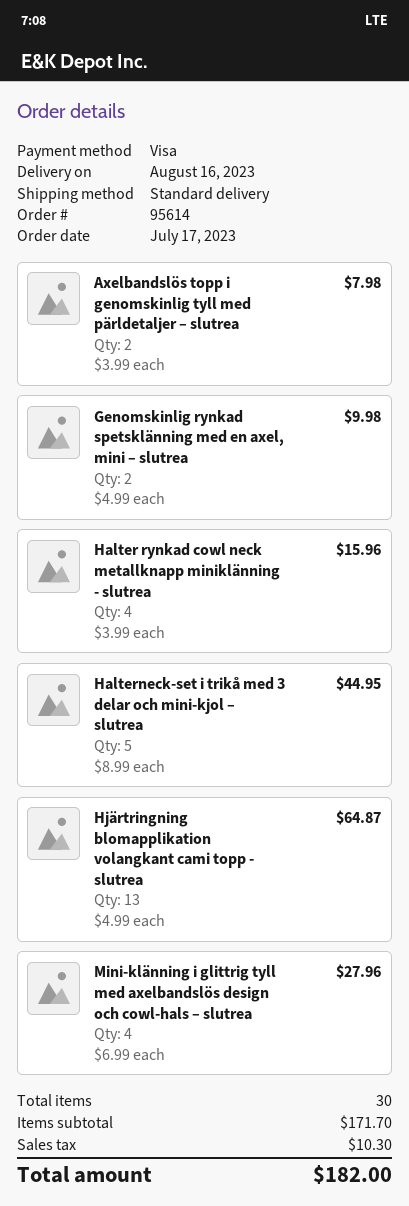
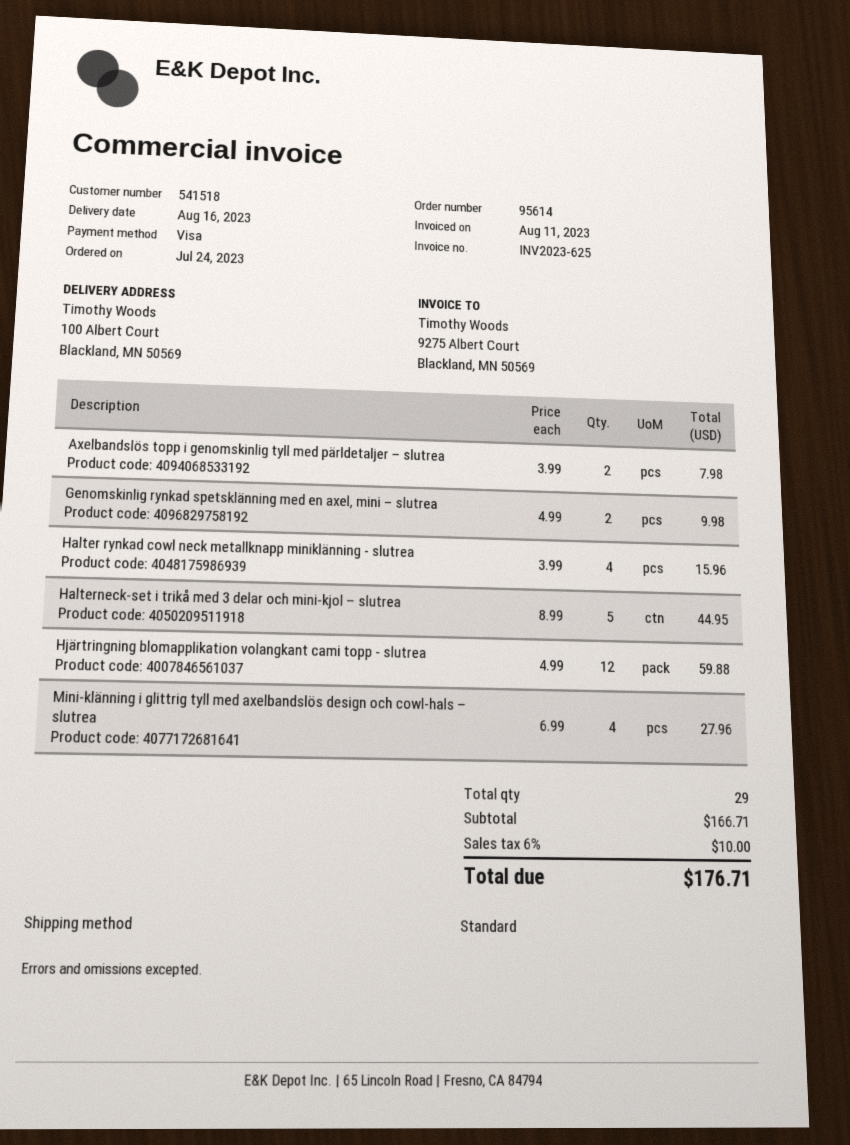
order date: 2023-07-17 -> 2023-07-24
Hjärtringning blomapplikation volangkant cami topp - slutrea: 13 x 4.99 = 64.87 -> 12 x 4.99 = 59.88
total quantity: 30 -> 29
subtotal: 171.70 -> 166.71
tax: 10.30 -> 10.00
total: 182.00 -> 176.71

